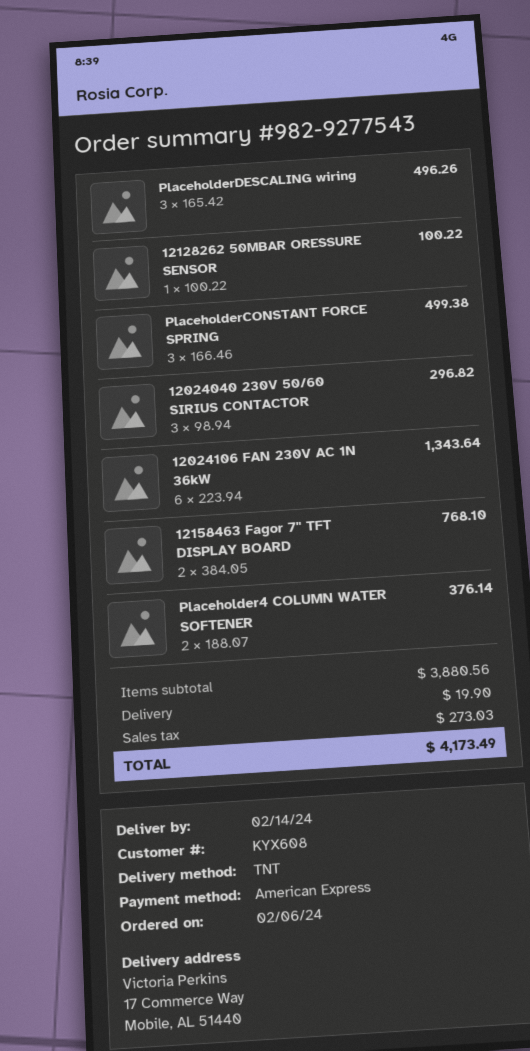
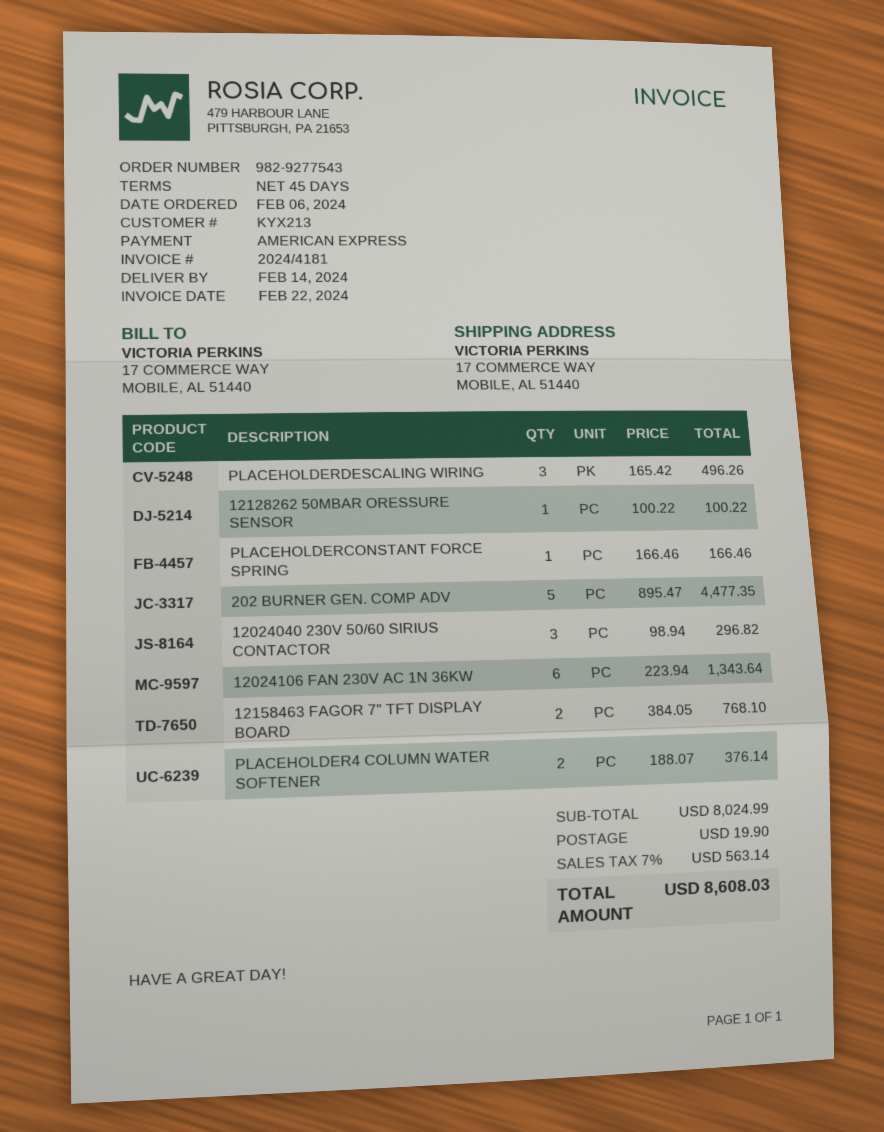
customer number: KYX608 -> KYX213
PlaceholderCONSTANT FORCE SPRING: 3 x 166.46 = 499.38 -> 1 x 166.46 = 166.46
202 BURNER GEN. COMP ADV: none -> 5 x 895.47 = 4477.35
subtotal: 3880.56 -> 8024.99
tax: 273.03 -> 563.14
total: 4173.49 -> 8608.03

